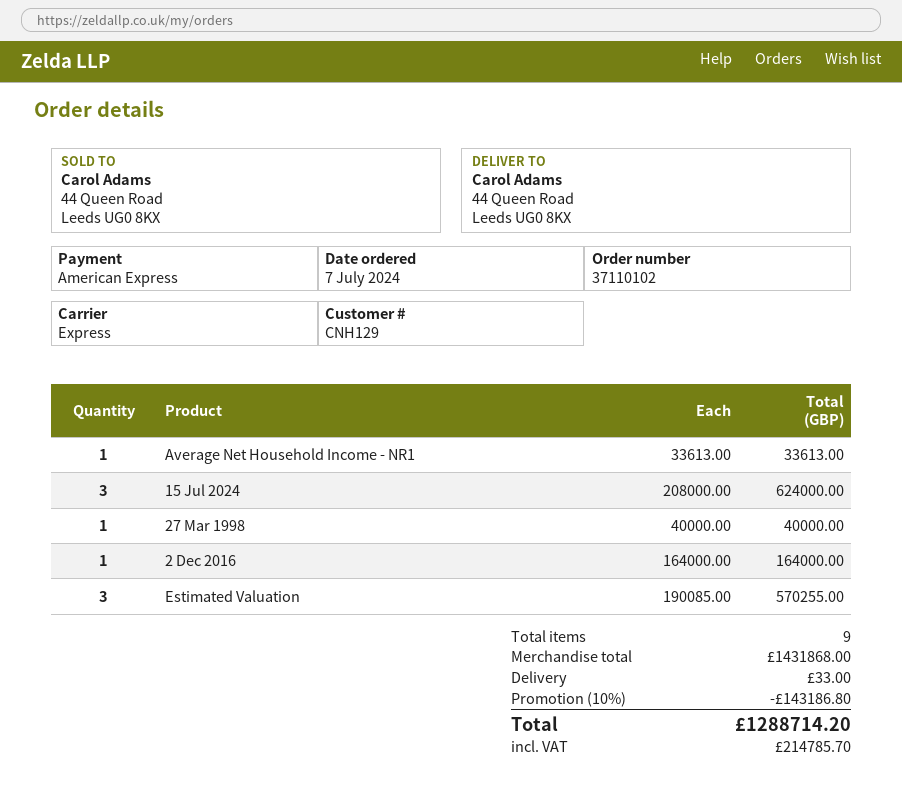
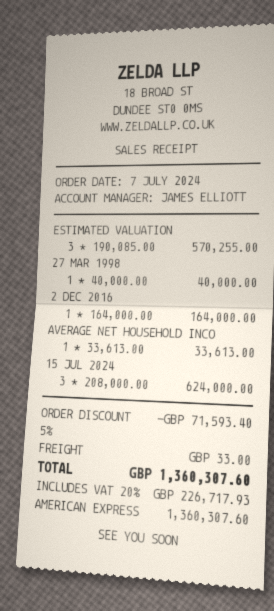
discount: 10% = 143186.80 -> 5% = 71593.40
tax: 214785.70 -> 226717.93
total: 1288714.20 -> 1360307.60

